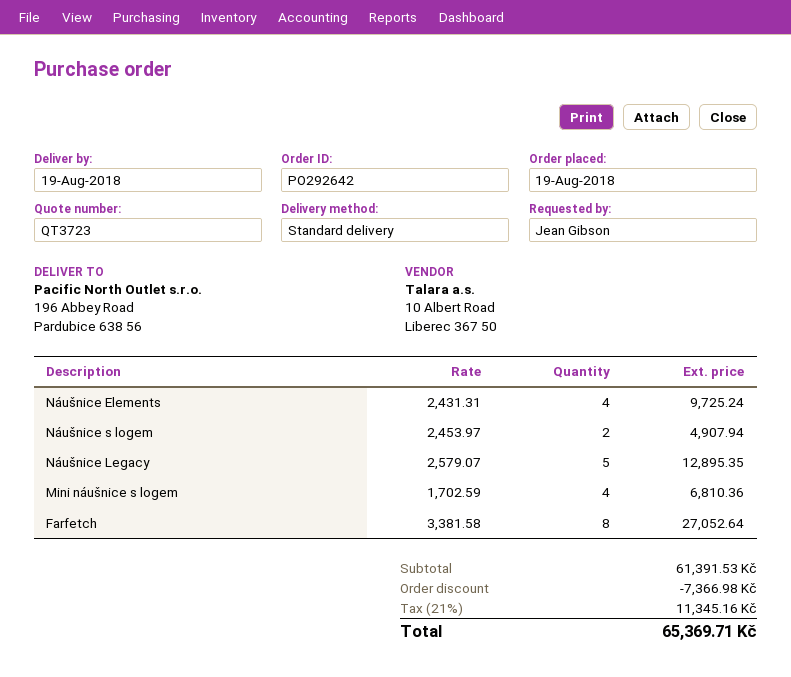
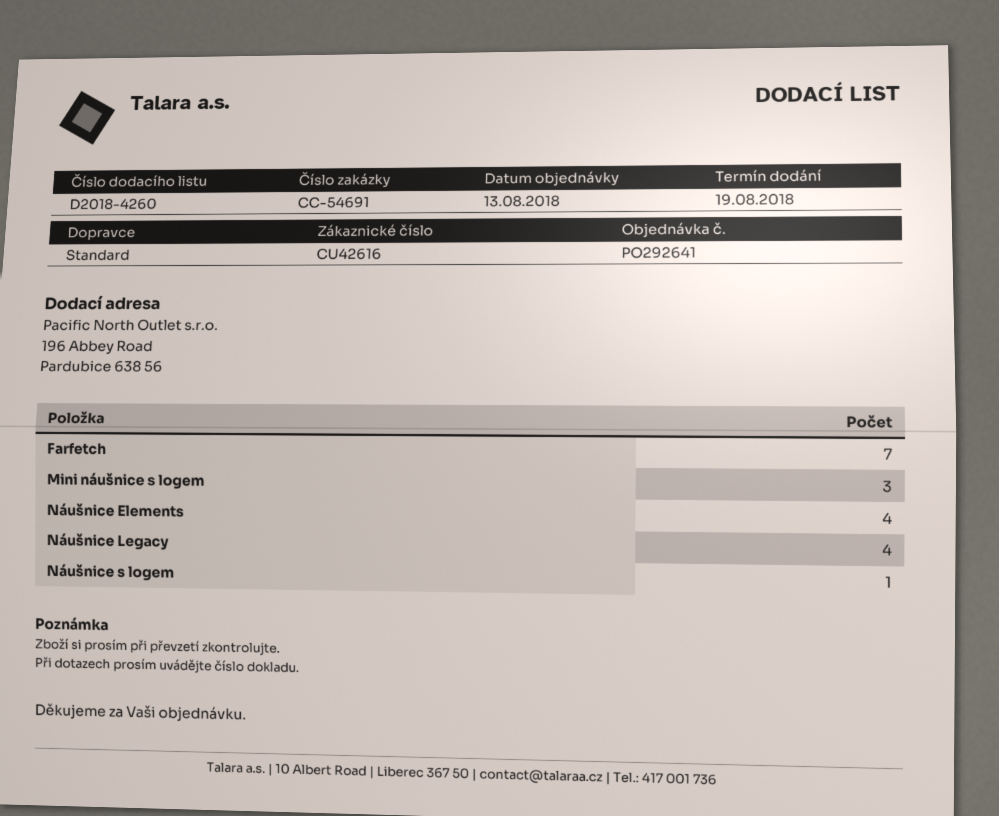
order number: PO292642 -> PO292641
order date: 2018-08-19 -> 2018-08-13
Náušnice s logem: 2 -> 1
Náušnice Legacy: 5 -> 4
Mini náušnice s logem: 4 -> 3
Farfetch: 8 -> 7

